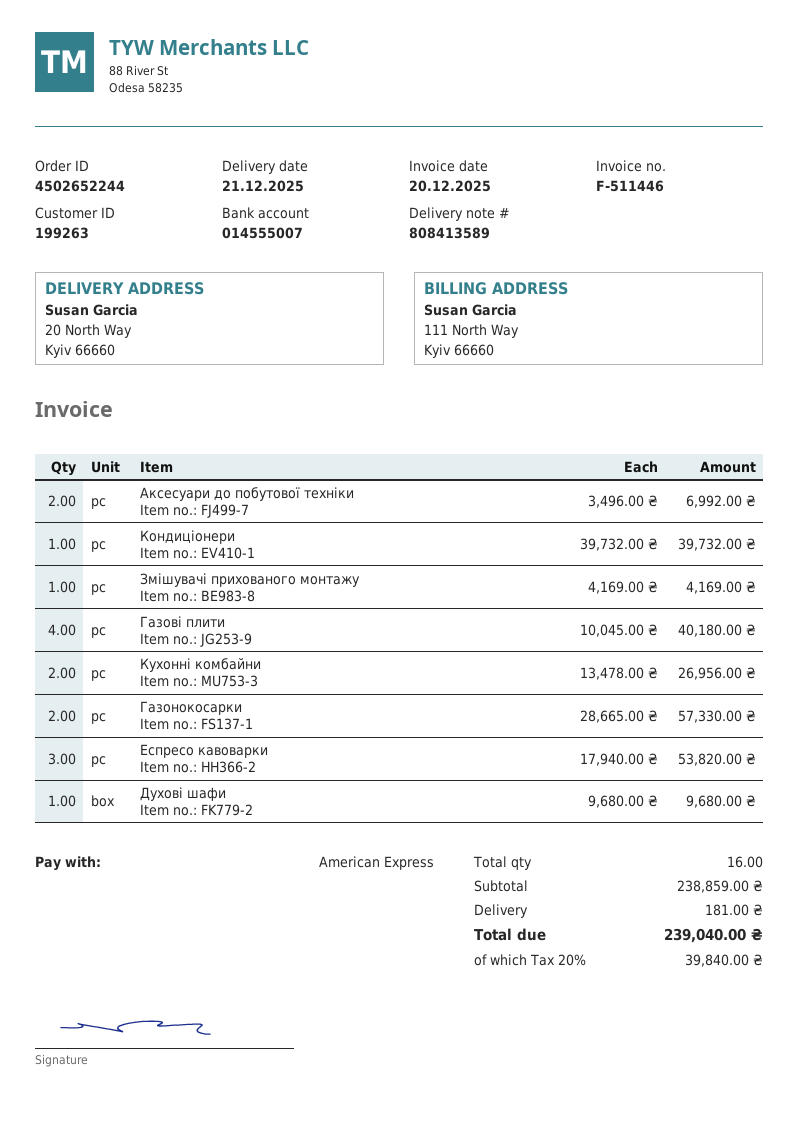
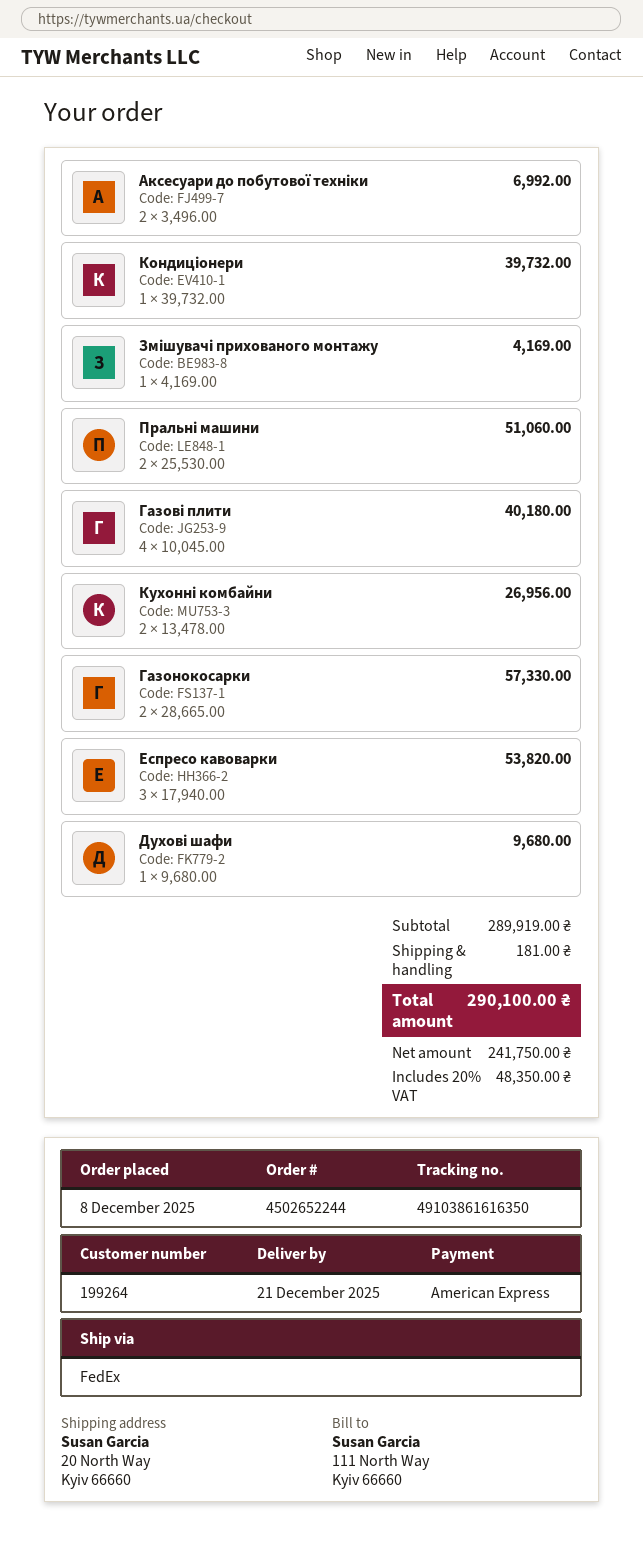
customer number: 199263 -> 199264
Пральні машини: none -> 2 x 25530.00 = 51060.00
subtotal: 238859.00 -> 289919.00
tax: 20% = 39840.00 -> 20% = 48350.00
total: 239040.00 -> 290100.00

